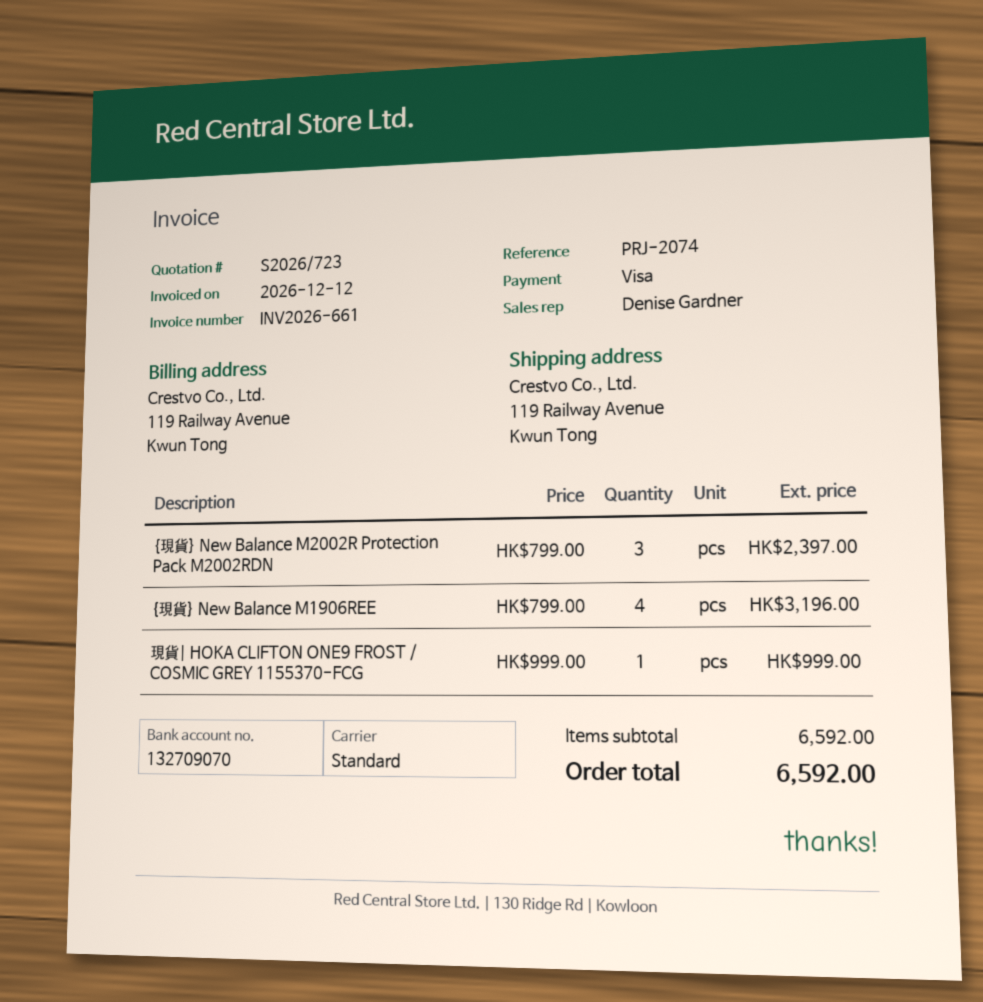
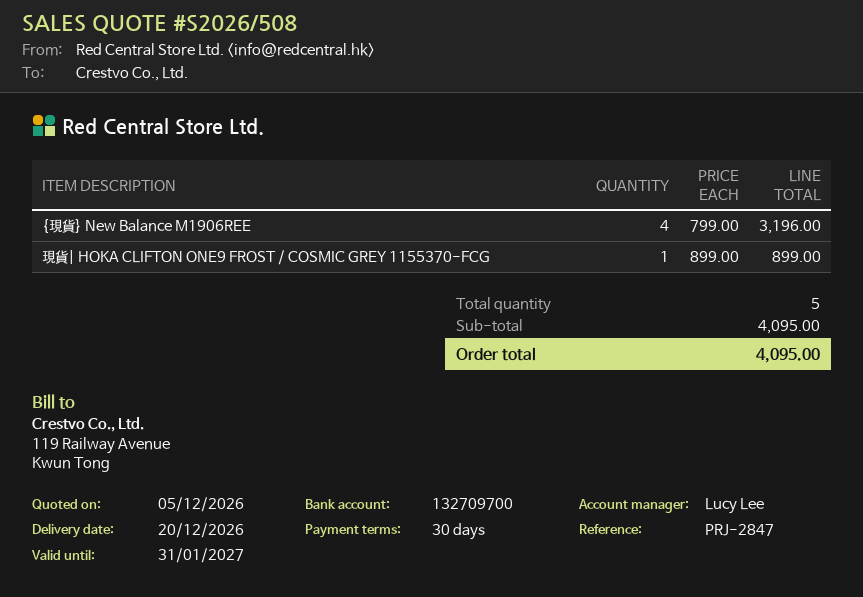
quote number: S2026/723 -> S2026/508
reference: PRJ-2074 -> PRJ-2847
sales rep: Denise Gardner -> Lucy Lee
bank account: 132709070 -> 132709700
{現貨} New Balance M2002R Protection Pack M2002RDN: 3 x 799.00 = 2397.00 -> none
現貨| HOKA CLIFTON ONE9 FROST / COSMIC GREY 1155370-FCG: 1 x 999.00 = 999.00 -> 1 x 899.00 = 899.00
subtotal: 6592.00 -> 4095.00
total: 6592.00 -> 4095.00

